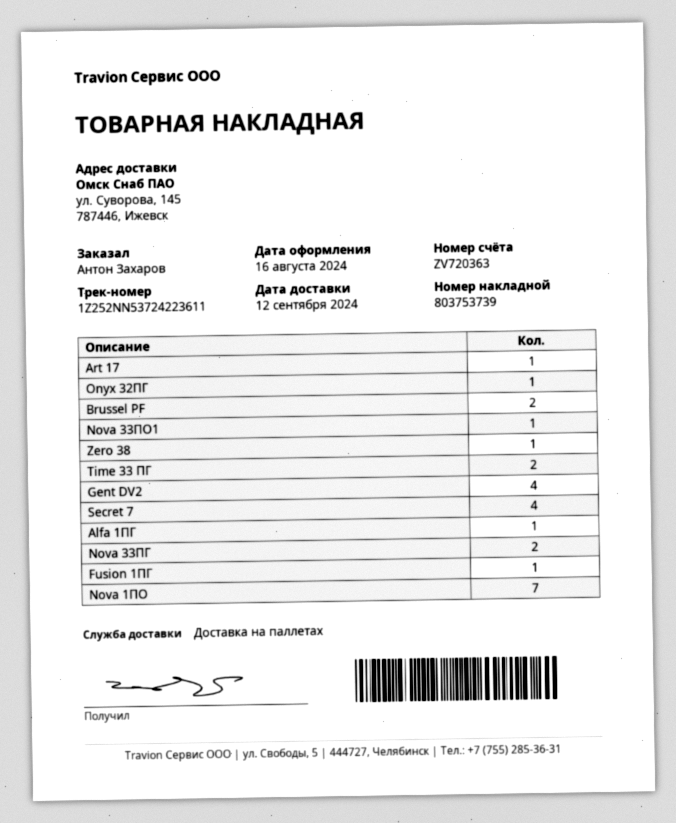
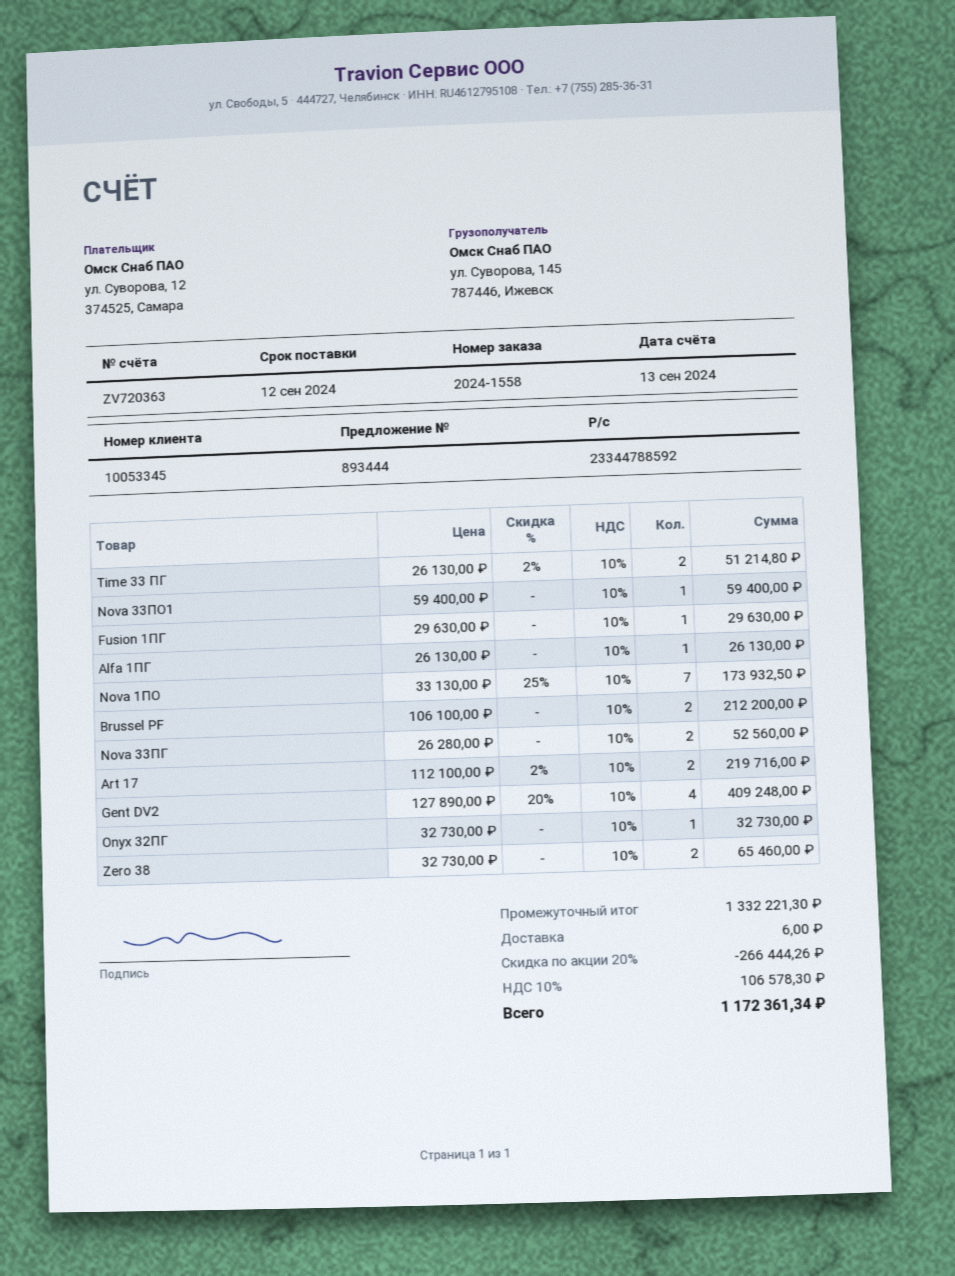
Art 17: 1 -> 2
Zero 38: 1 -> 2
Secret 7: 4 -> none

